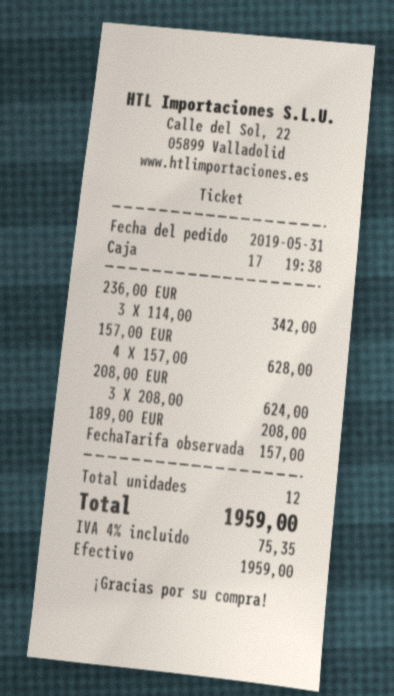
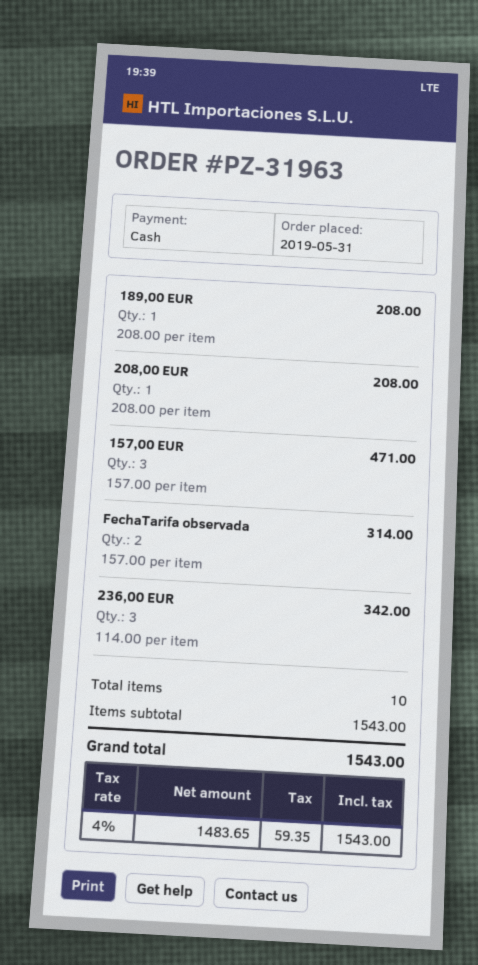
157,00 EUR: 4 x 157.00 = 628.00 -> 3 x 157.00 = 471.00
208,00 EUR: 3 x 208.00 = 624.00 -> 1 x 208.00 = 208.00
FechaTarifa observada: 1 x 157.00 = 157.00 -> 2 x 157.00 = 314.00
total quantity: 12 -> 10
tax: 4% = 75.35 -> 4% = 59.35
total: 1959.00 -> 1543.00

